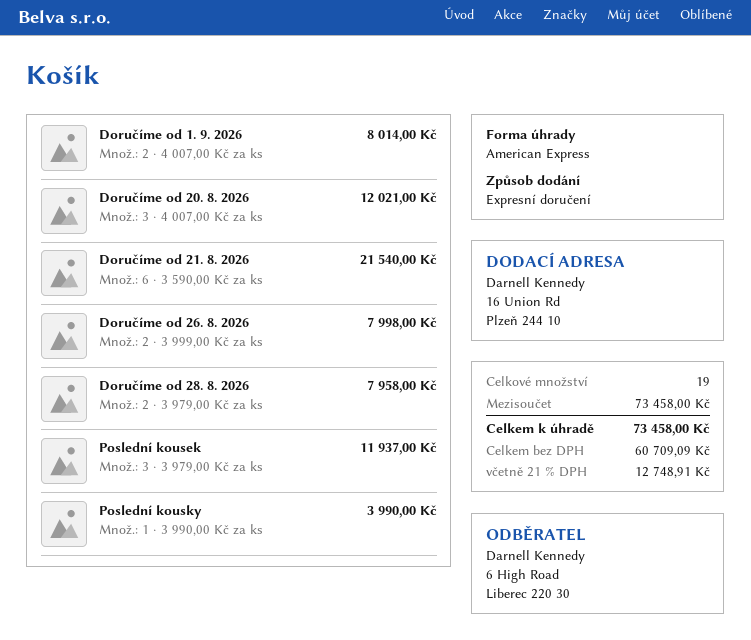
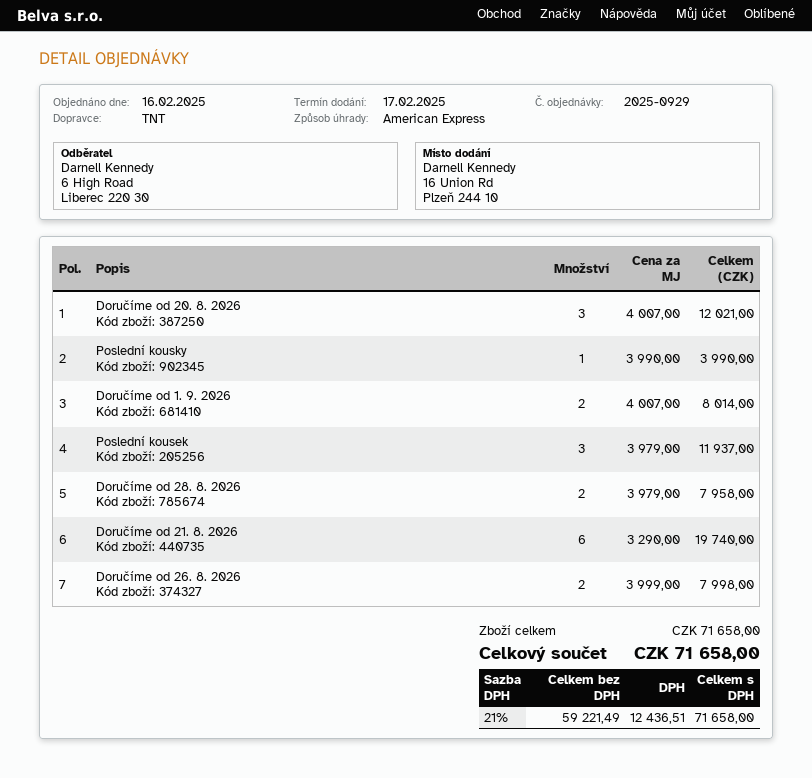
shipping method: express -> TNT
Doručíme od 21. 8. 2026: 6 x 3590.00 = 21540.00 -> 6 x 3290.00 = 19740.00
subtotal: 73458.00 -> 71658.00
net: 60709.09 -> 59221.49
tax: 21% = 12748.91 -> 21% = 12436.51
total: 73458.00 -> 71658.00

